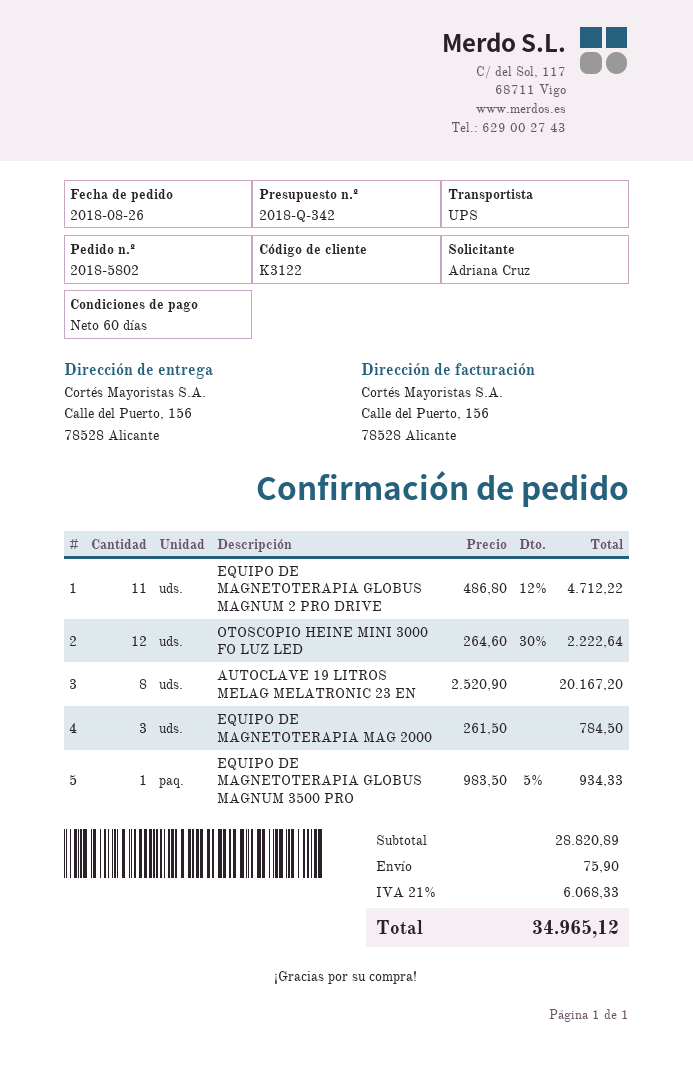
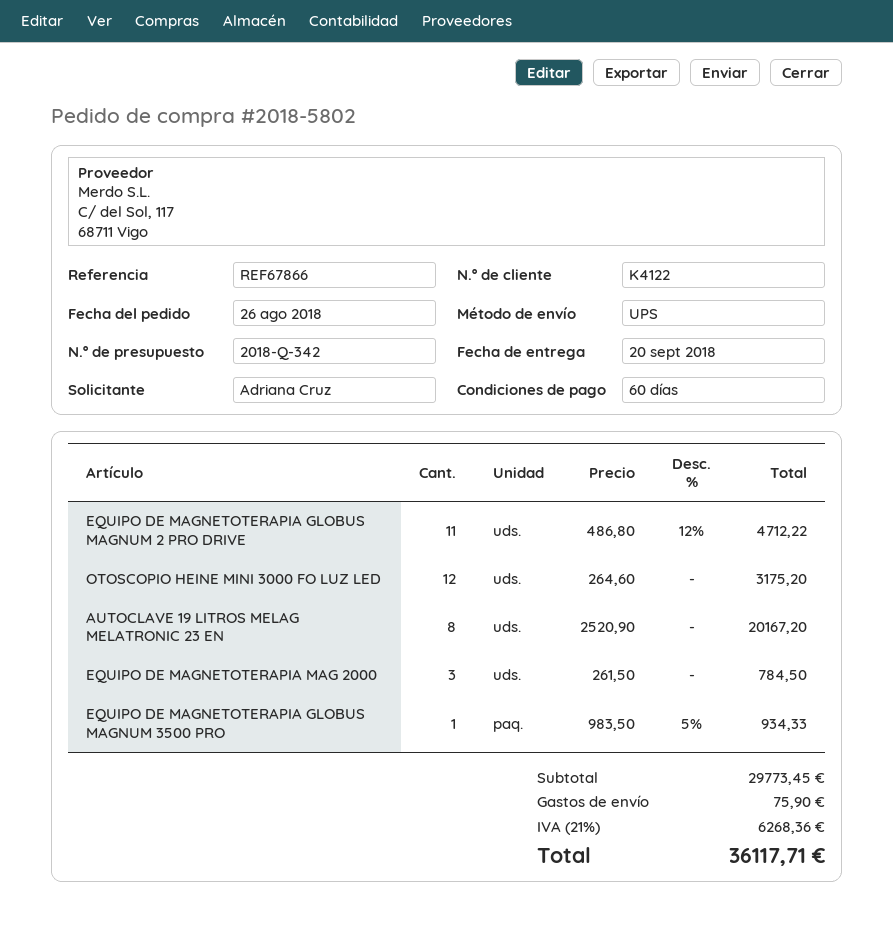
customer number: K3122 -> K4122
OTOSCOPIO HEINE MINI 3000 FO LUZ LED: 12 x 264.60 - 30% = 2222.64 -> 12 x 264.60 = 3175.20
subtotal: 28820.89 -> 29773.45
tax: 21% = 6068.33 -> 21% = 6268.36
total: 34965.12 -> 36117.71

